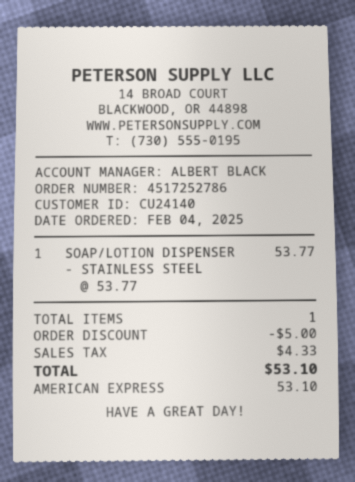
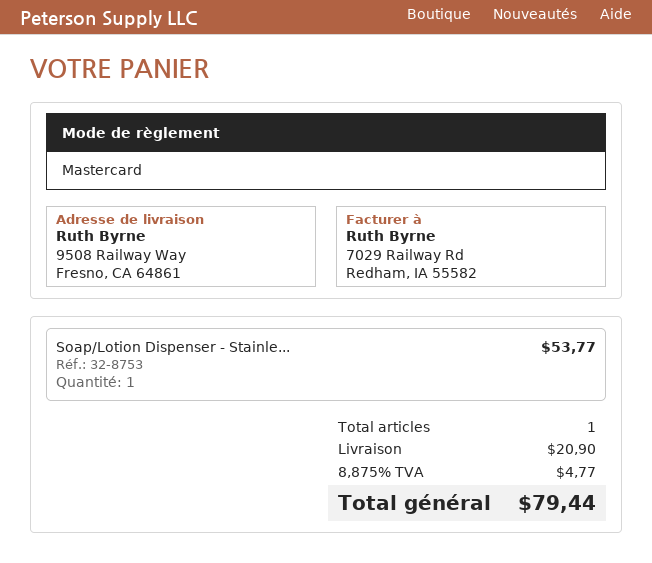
payment method: American Express -> Mastercard
discount: 5.00 -> none
shipping: none -> 20.90
tax: 4.33 -> 4.77
total: 53.10 -> 79.44

